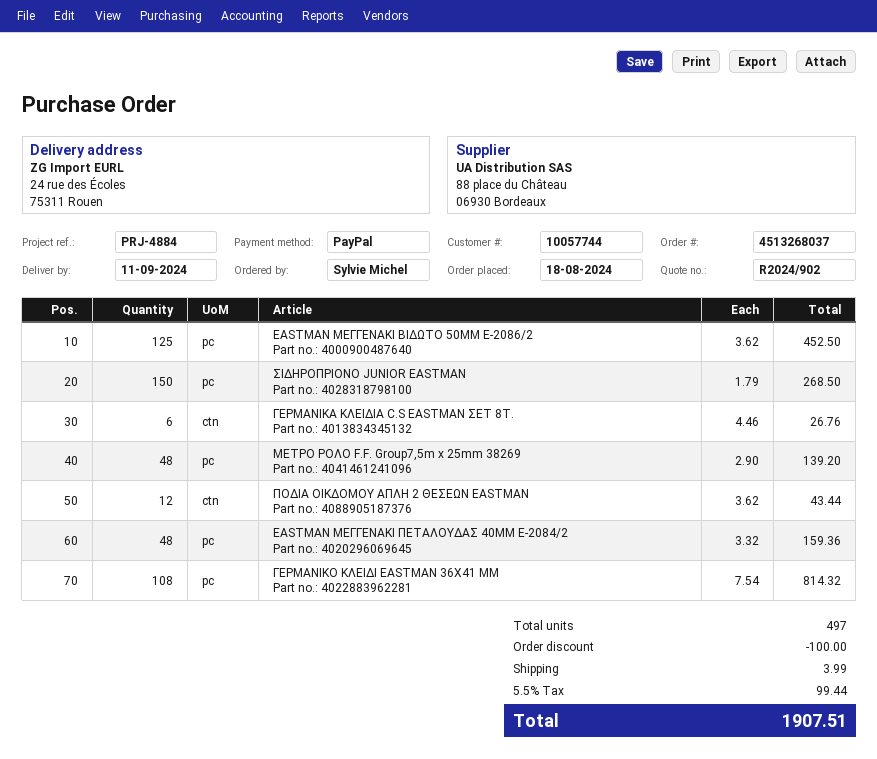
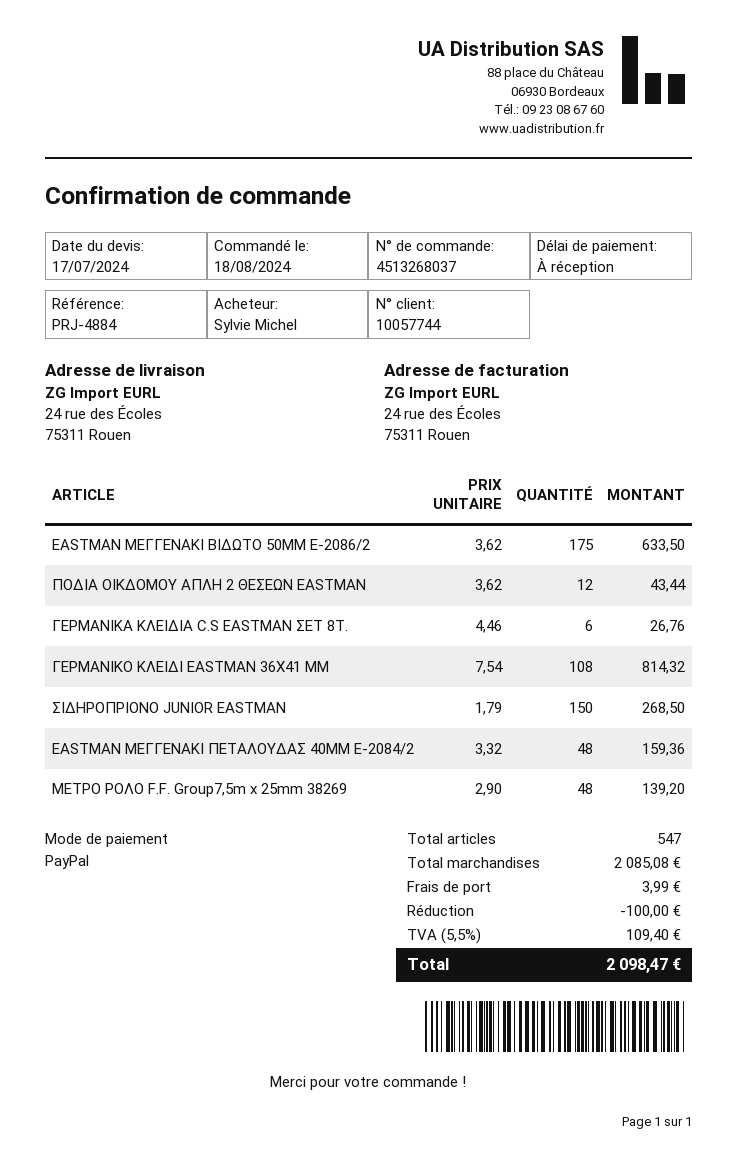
EASTMAN ΜΕΓΓΕΝΑΚΙ ΒΙΔΩΤΟ 50MM Ε-2086/2: 125 x 3.62 = 452.50 -> 175 x 3.62 = 633.50
total quantity: 497 -> 547
tax: 5.5% = 99.44 -> 5.5% = 109.40
total: 1907.51 -> 2098.47

